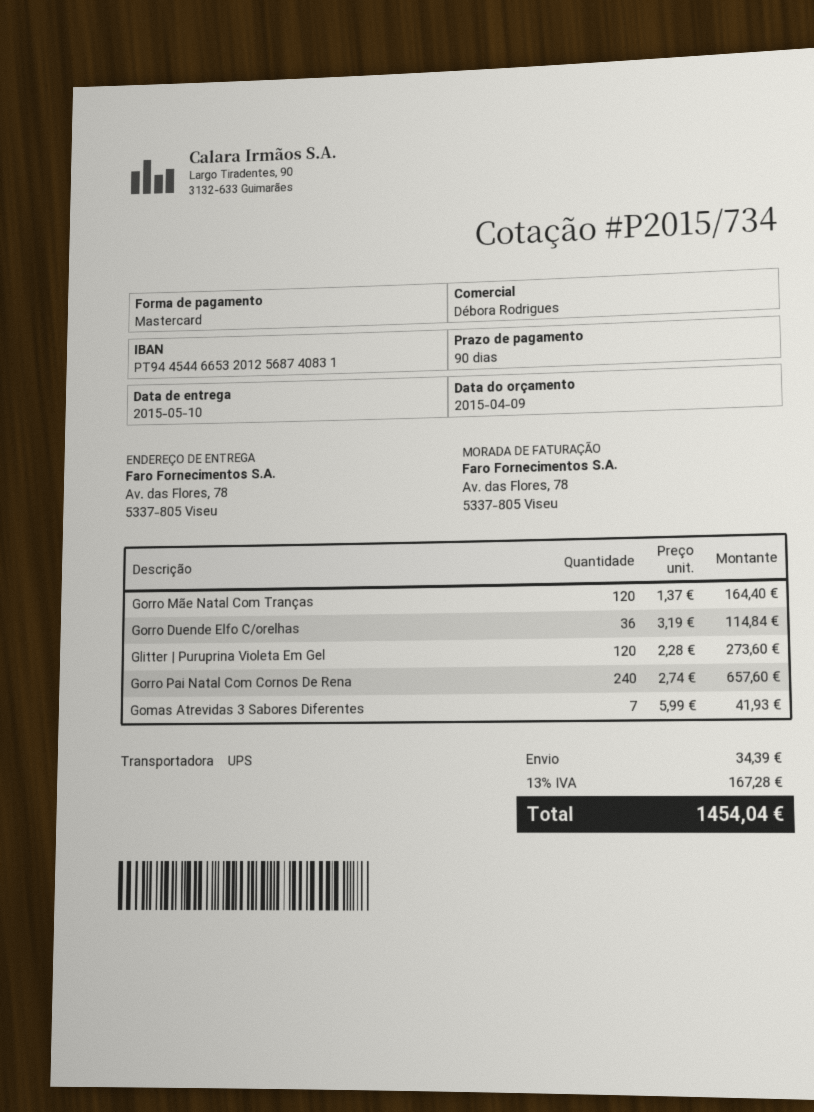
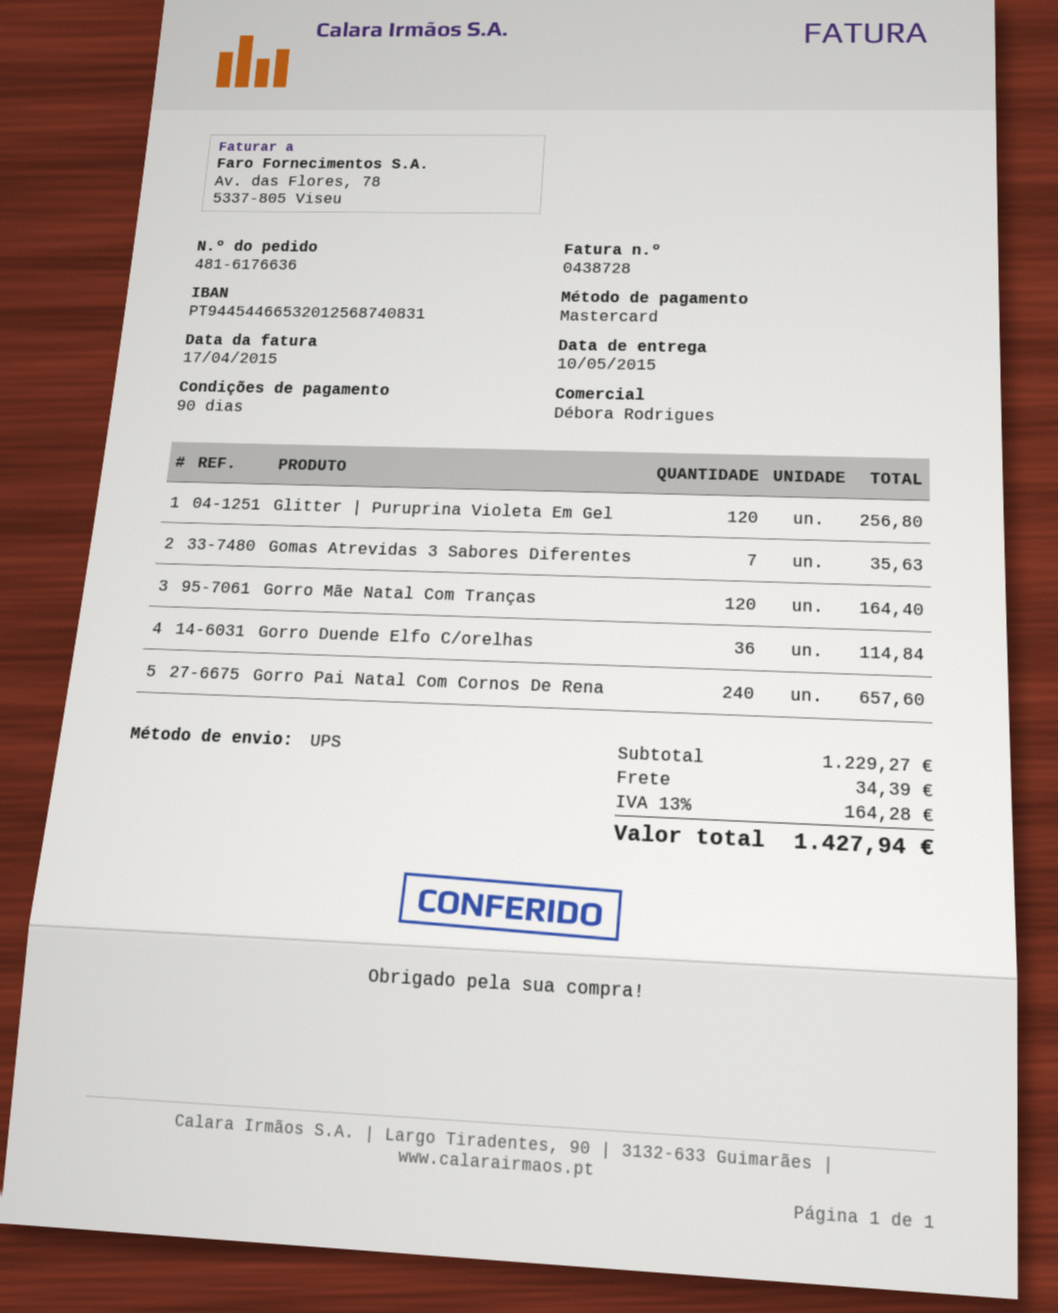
Glitter | Puruprina Violeta Em Gel: 120 for 273.60 -> 120 for 256.80
Gomas Atrevidas 3 Sabores Diferentes: 7 for 41.93 -> 7 for 35.63
tax: 13% = 167.28 -> 13% = 164.28
total: 1454.04 -> 1427.94

